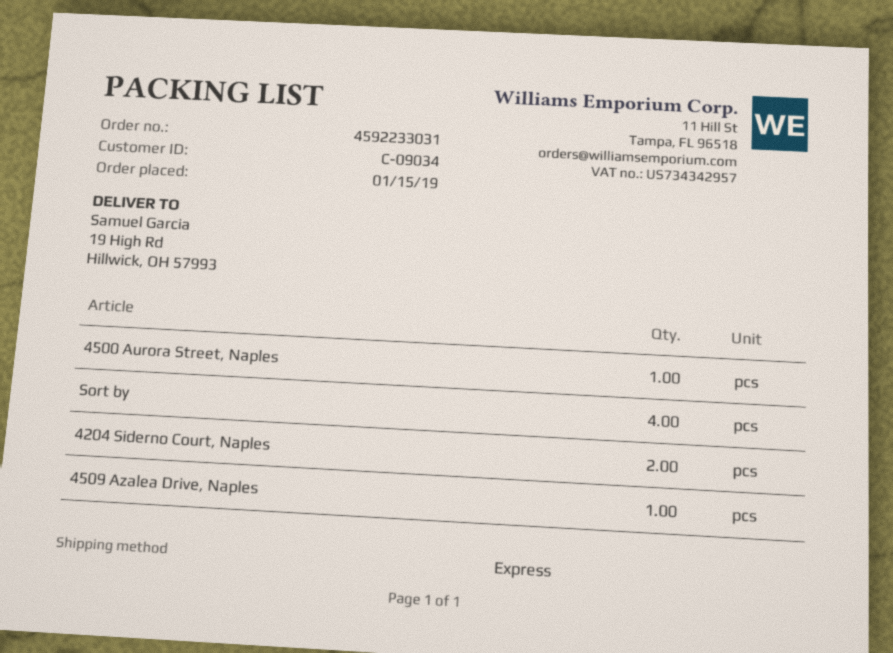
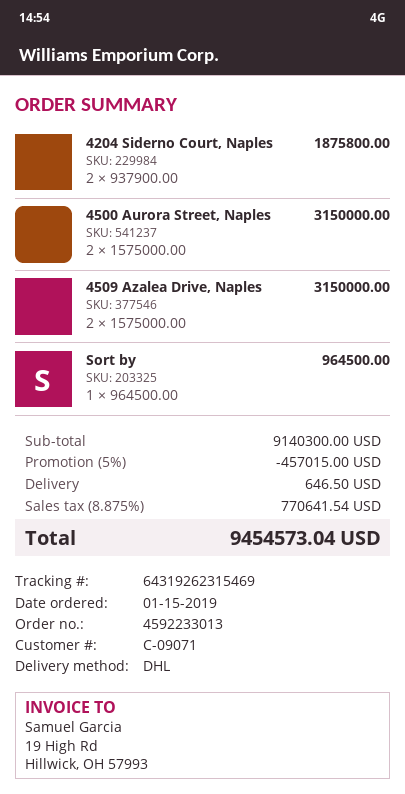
order number: 4592233031 -> 4592233013
customer number: C-09034 -> C-09071
shipping method: express -> DHL
4500 Aurora Street, Naples: 1 -> 2
Sort by: 4 -> 1
4509 Azalea Drive, Naples: 1 -> 2

